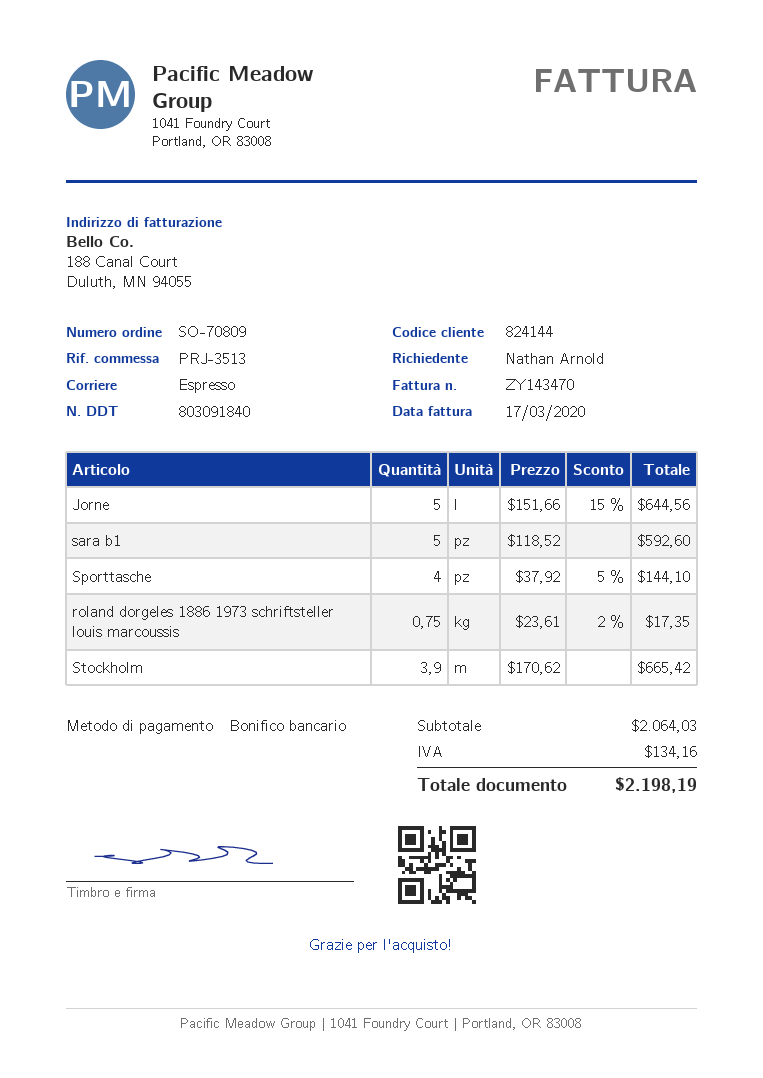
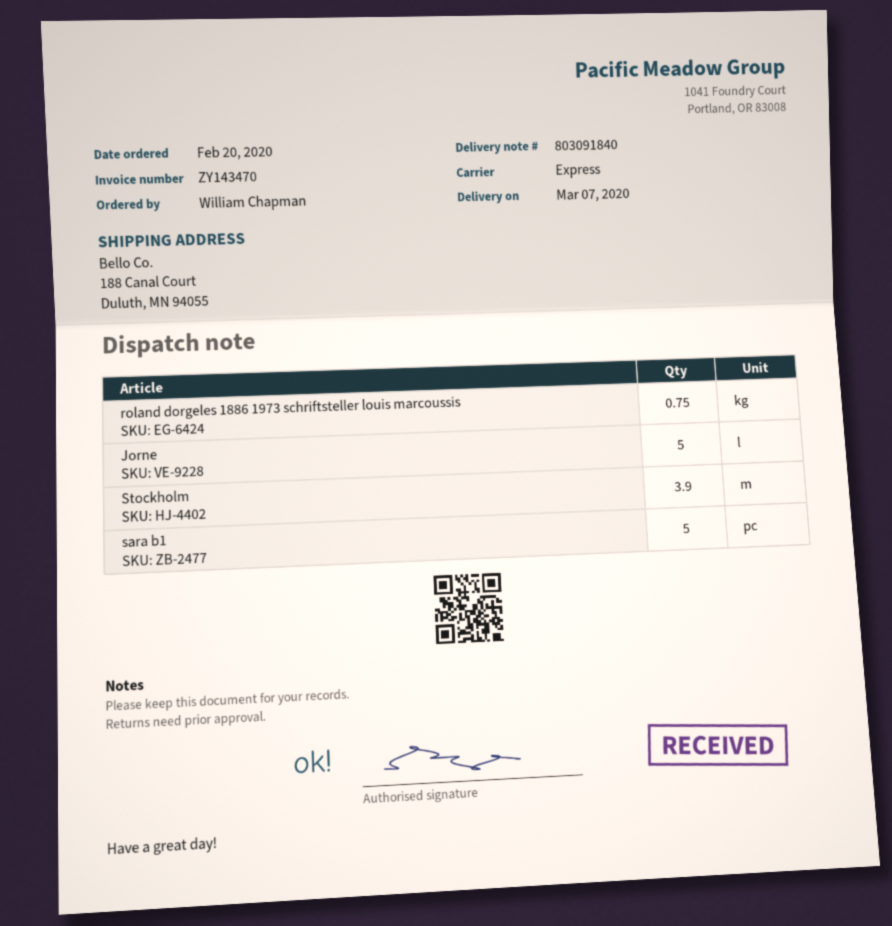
ordered by: Nathan Arnold -> William Chapman
Sporttasche: 4 -> none

